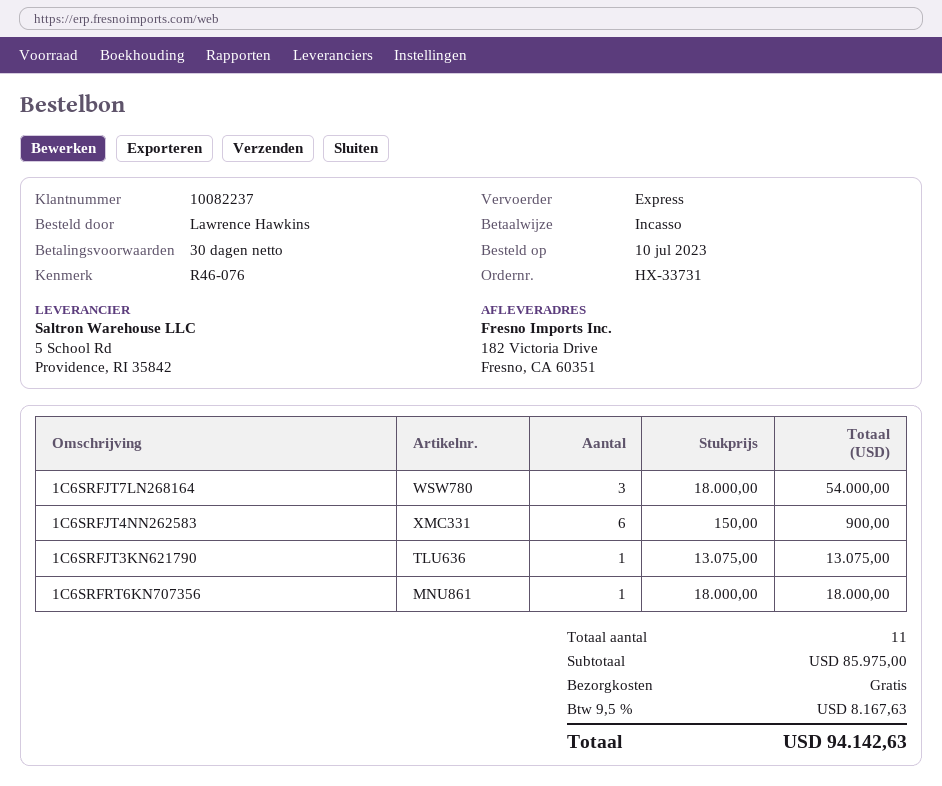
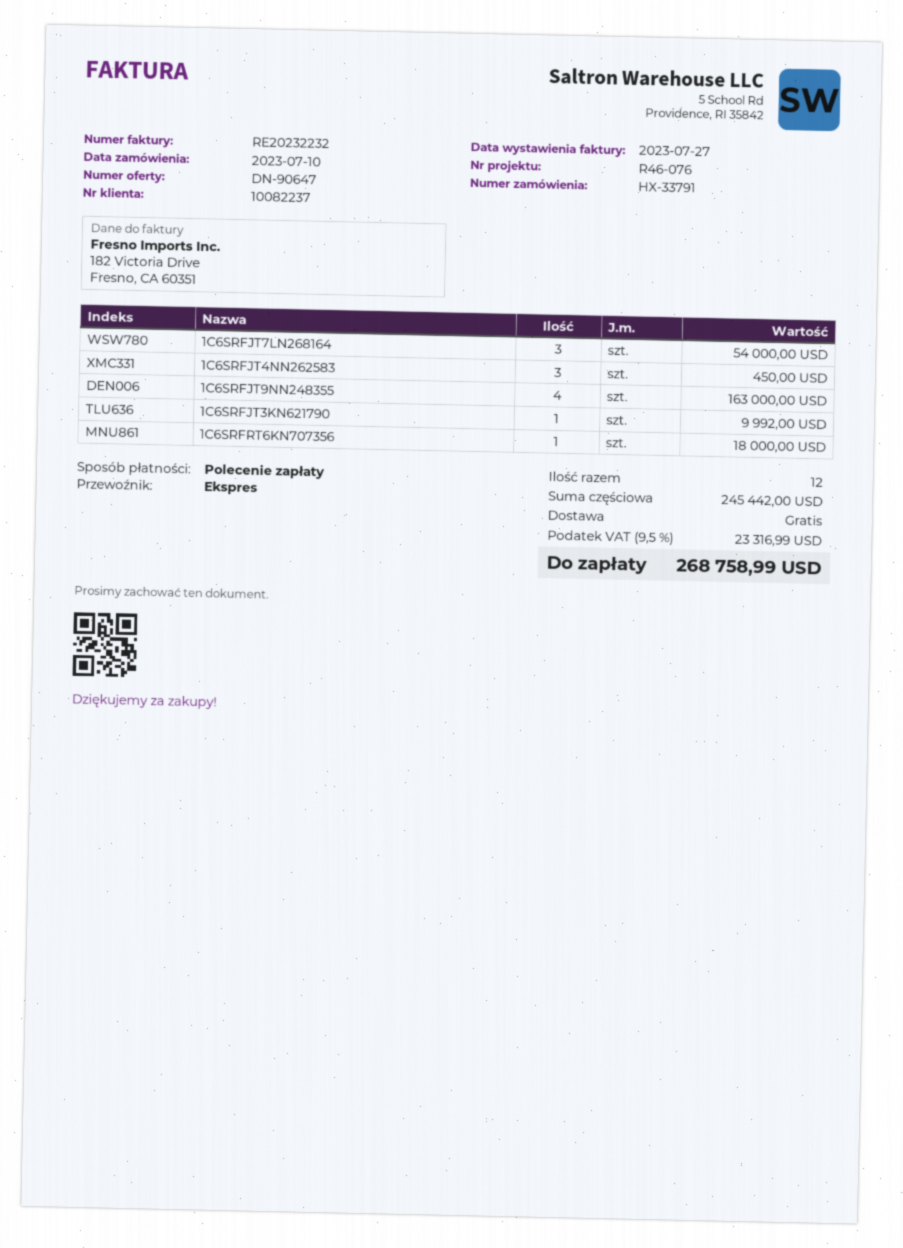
order number: HX-33731 -> HX-33791
1C6SRFJT4NN262583: 6 for 900.00 -> 3 for 450.00
1C6SRFJT3KN621790: 1 for 13075.00 -> 1 for 9992.00
1C6SRFJT9NN248355: none -> 4 for 163000.00
total quantity: 11 -> 12
subtotal: 85975.00 -> 245442.00
tax: 9.5% = 8167.63 -> 9.5% = 23316.99
total: 94142.63 -> 268758.99

